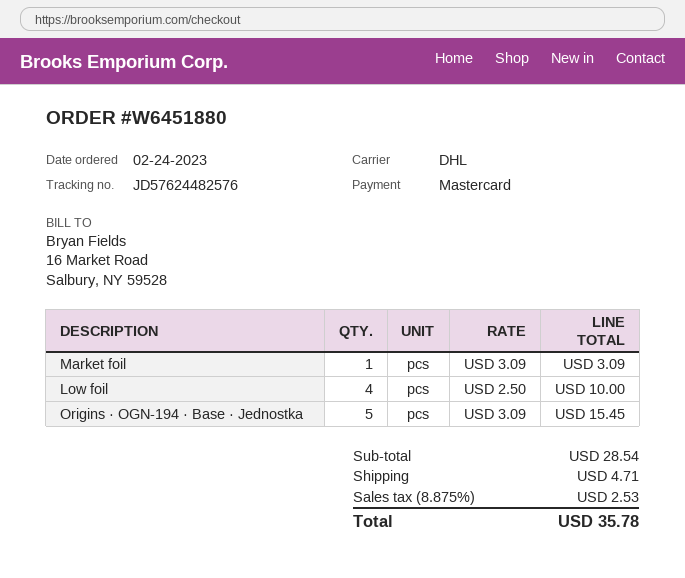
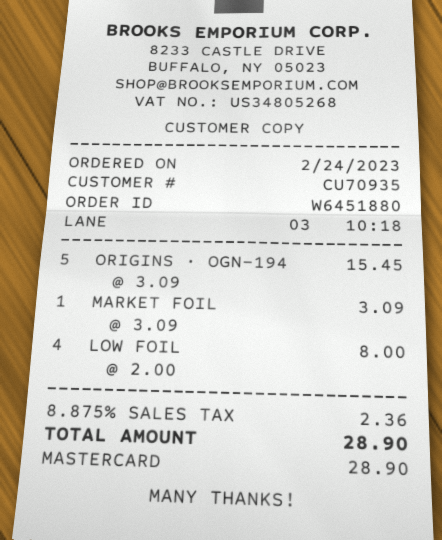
Low foil: 4 x 2.50 = 10.00 -> 4 x 2.00 = 8.00
shipping: 4.71 -> none
tax: 8.875% = 2.53 -> 8.875% = 2.36
total: 35.78 -> 28.90

